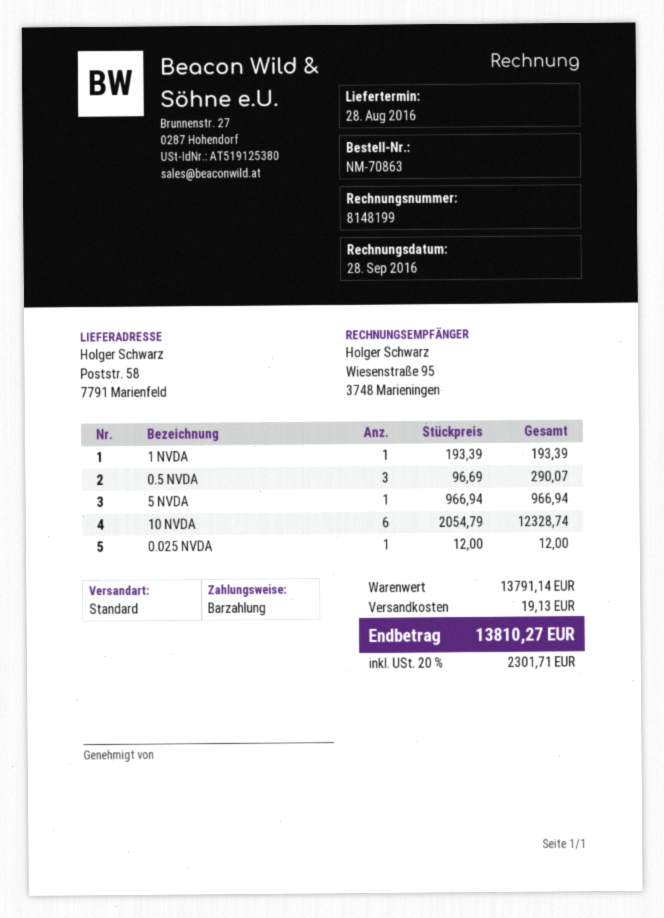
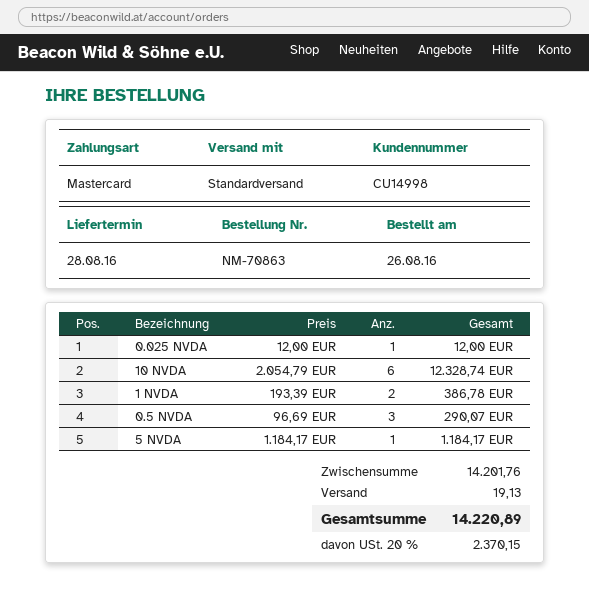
payment method: cash -> Mastercard
1 NVDA: 1 x 193.39 = 193.39 -> 2 x 193.39 = 386.78
5 NVDA: 1 x 966.94 = 966.94 -> 1 x 1184.17 = 1184.17
subtotal: 13791.14 -> 14201.76
tax: 20% = 2301.71 -> 20% = 2370.15
total: 13810.27 -> 14220.89

